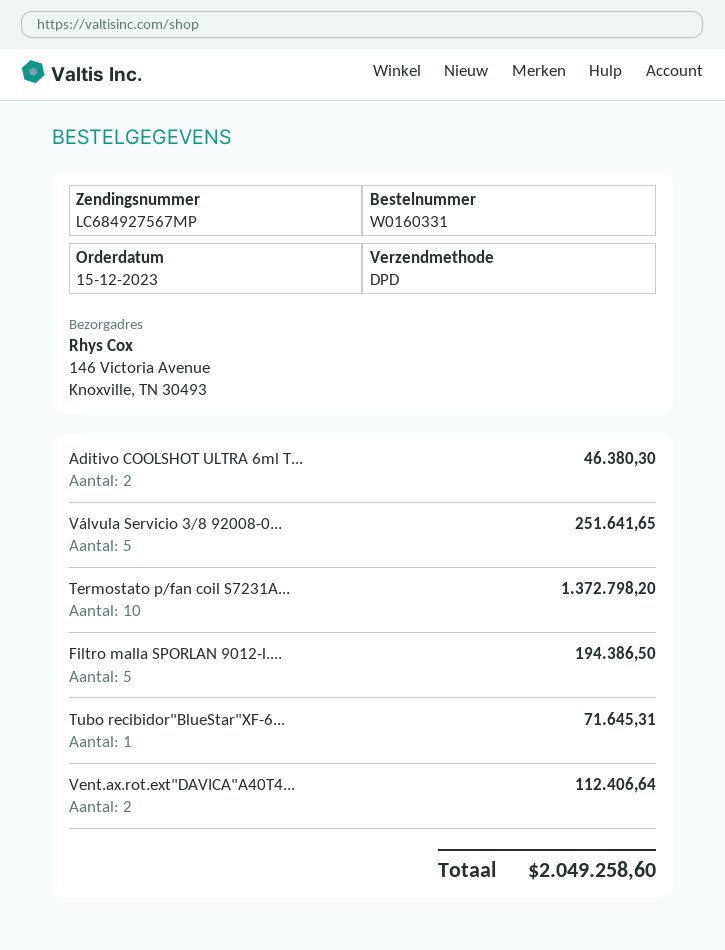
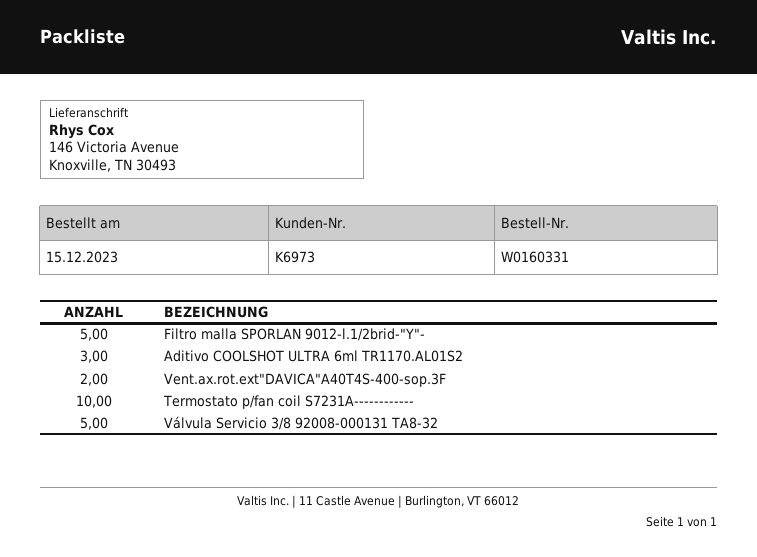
Aditivo COOLSHOT ULTRA 6ml T...: 2 -> 3
Tubo recibidor"BlueStar"XF-6...: 1 -> none

